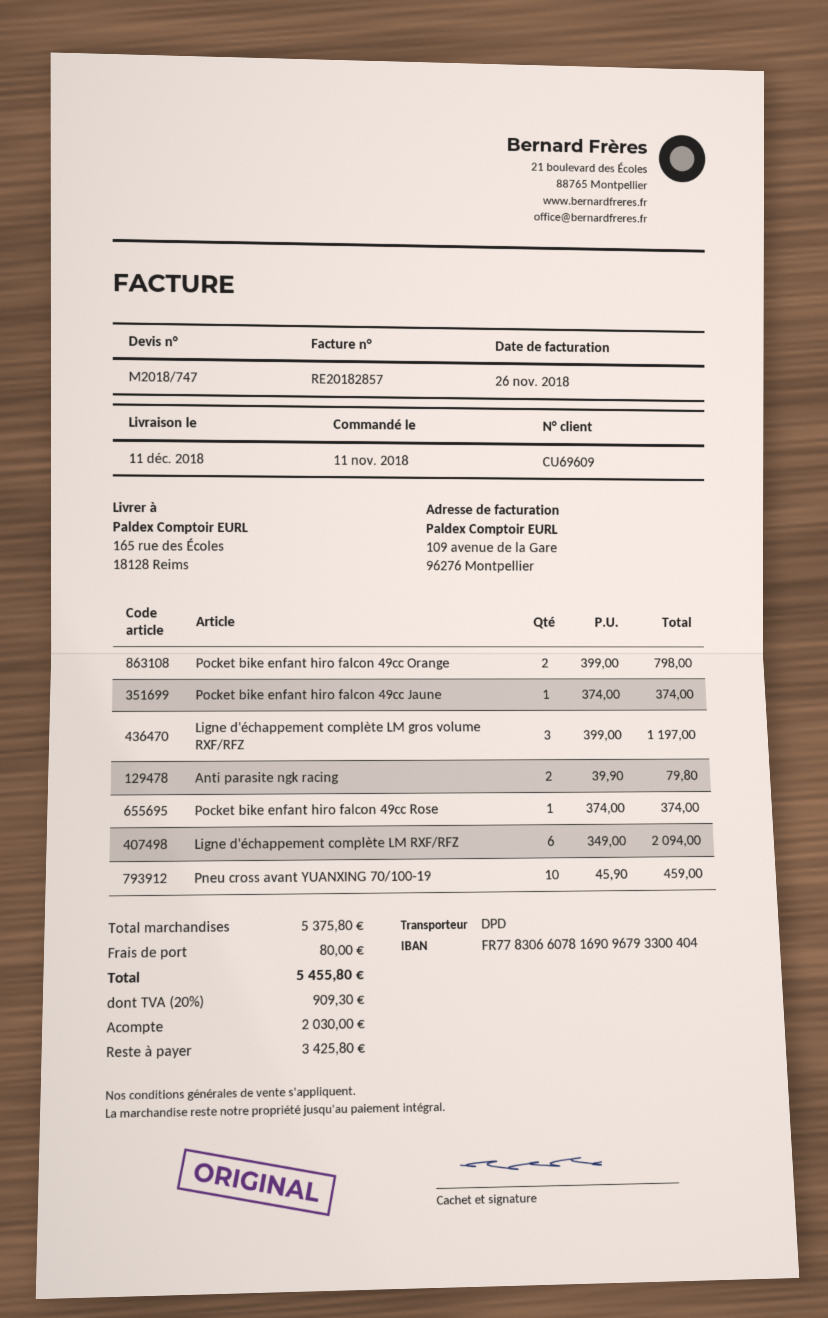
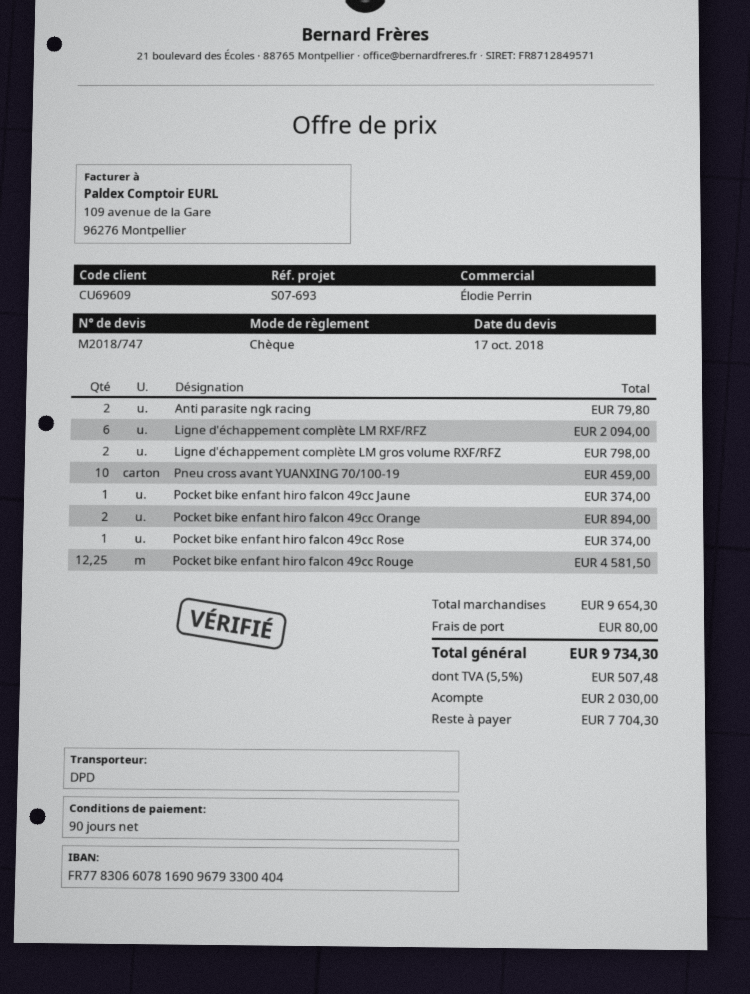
Pocket bike enfant hiro falcon 49cc Orange: 2 for 798.00 -> 2 for 894.00
Ligne d'échappement complète LM gros volume RXF/RFZ: 3 for 1197.00 -> 2 for 798.00
Pocket bike enfant hiro falcon 49cc Rouge: none -> 12.25 for 4581.50
subtotal: 5375.80 -> 9654.30
tax: 20% = 909.30 -> 5.5% = 507.48
total: 5455.80 -> 9734.30
balance: 3425.80 -> 7704.30

